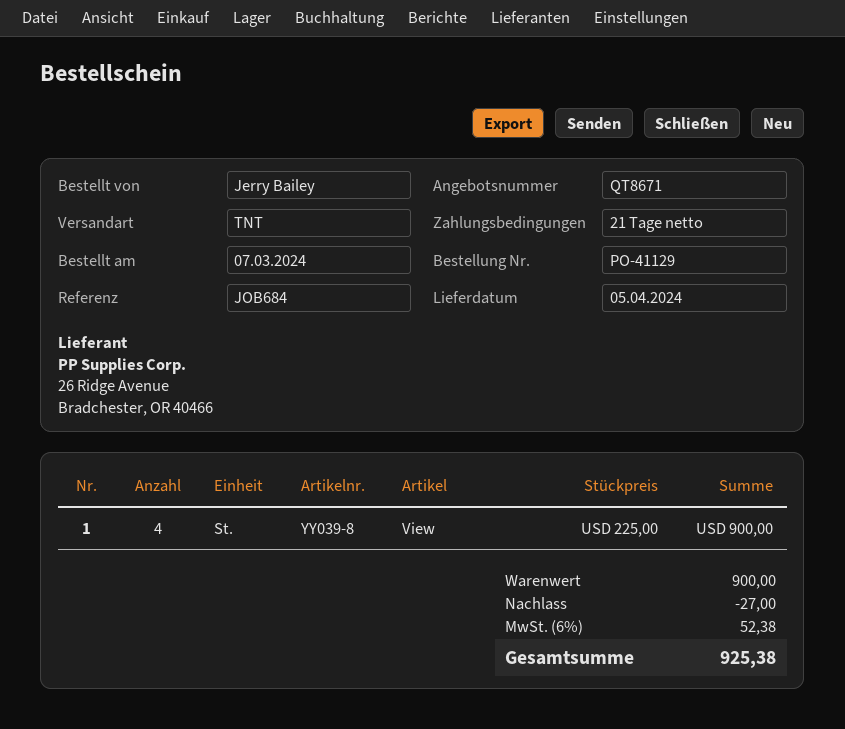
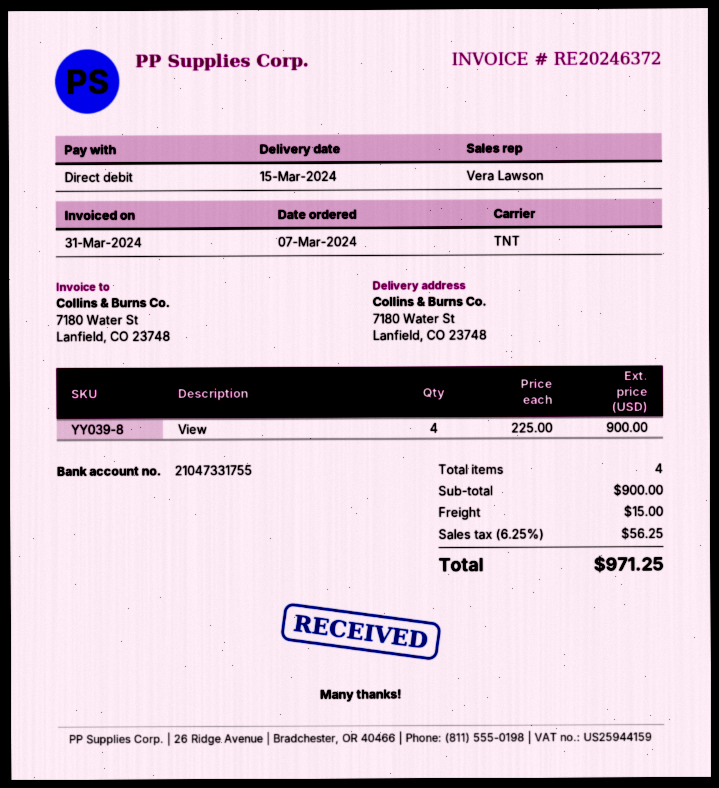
delivery date: 2024-04-05 -> 2024-03-15
discount: 27.00 -> none
shipping: none -> 15.00
tax: 6% = 52.38 -> 6.25% = 56.25
total: 925.38 -> 971.25

